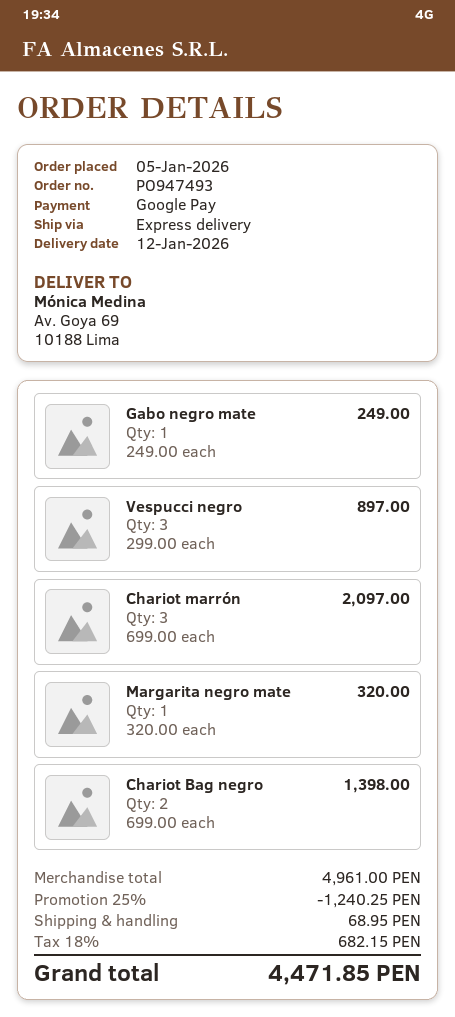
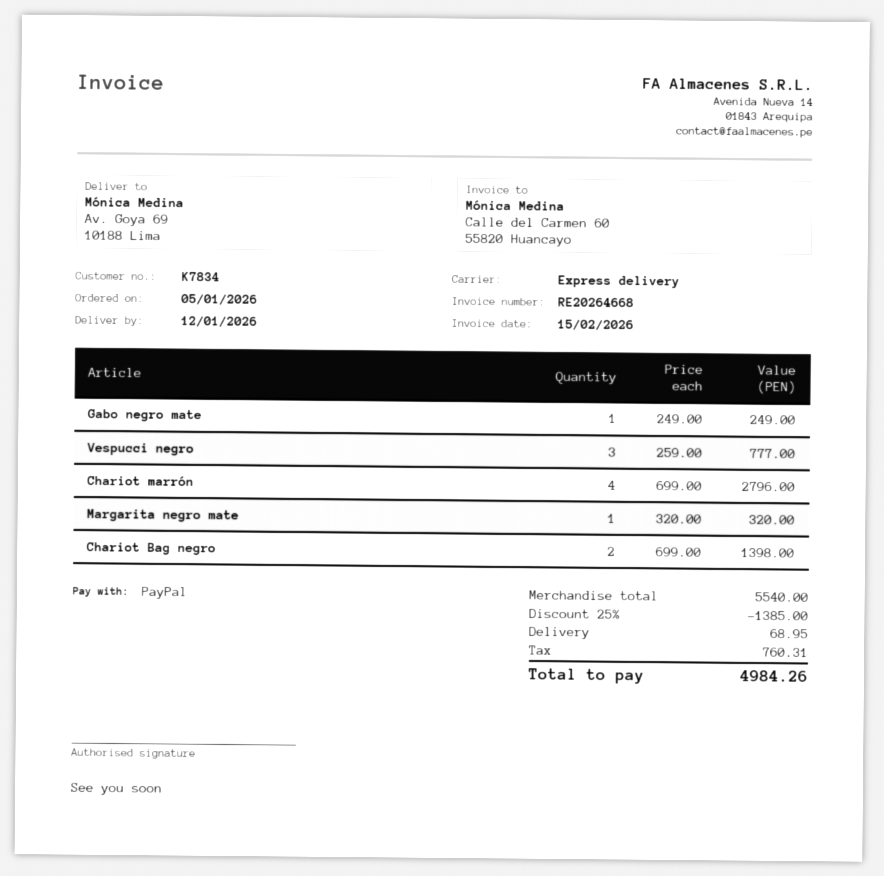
payment method: Google Pay -> PayPal
Vespucci negro: 3 x 299.00 = 897.00 -> 3 x 259.00 = 777.00
Chariot marrón: 3 x 699.00 = 2097.00 -> 4 x 699.00 = 2796.00
subtotal: 4961.00 -> 5540.00
discount: 25% = 1240.25 -> 25% = 1385.00
tax: 682.15 -> 760.31
total: 4471.85 -> 4984.26

